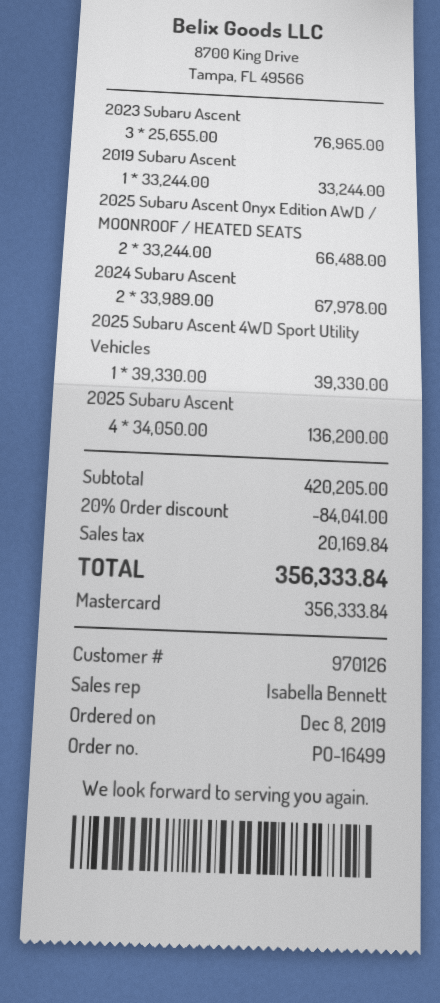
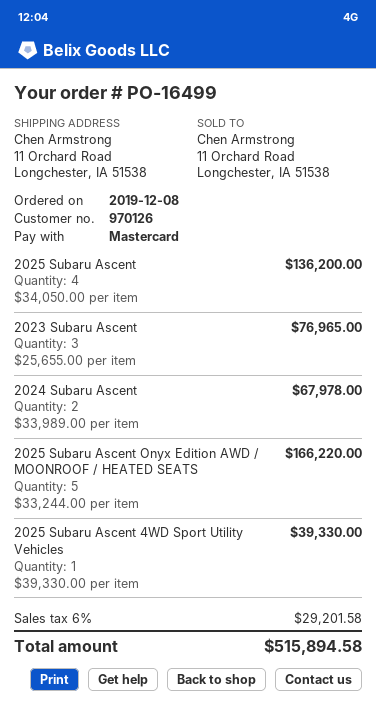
2019 Subaru Ascent: 1 x 33244.00 = 33244.00 -> none
2025 Subaru Ascent Onyx Edition AWD / MOONROOF / HEATED SEATS: 2 x 33244.00 = 66488.00 -> 5 x 33244.00 = 166220.00
discount: 20% = 84041.00 -> none
tax: 20169.84 -> 29201.58
total: 356333.84 -> 515894.58

